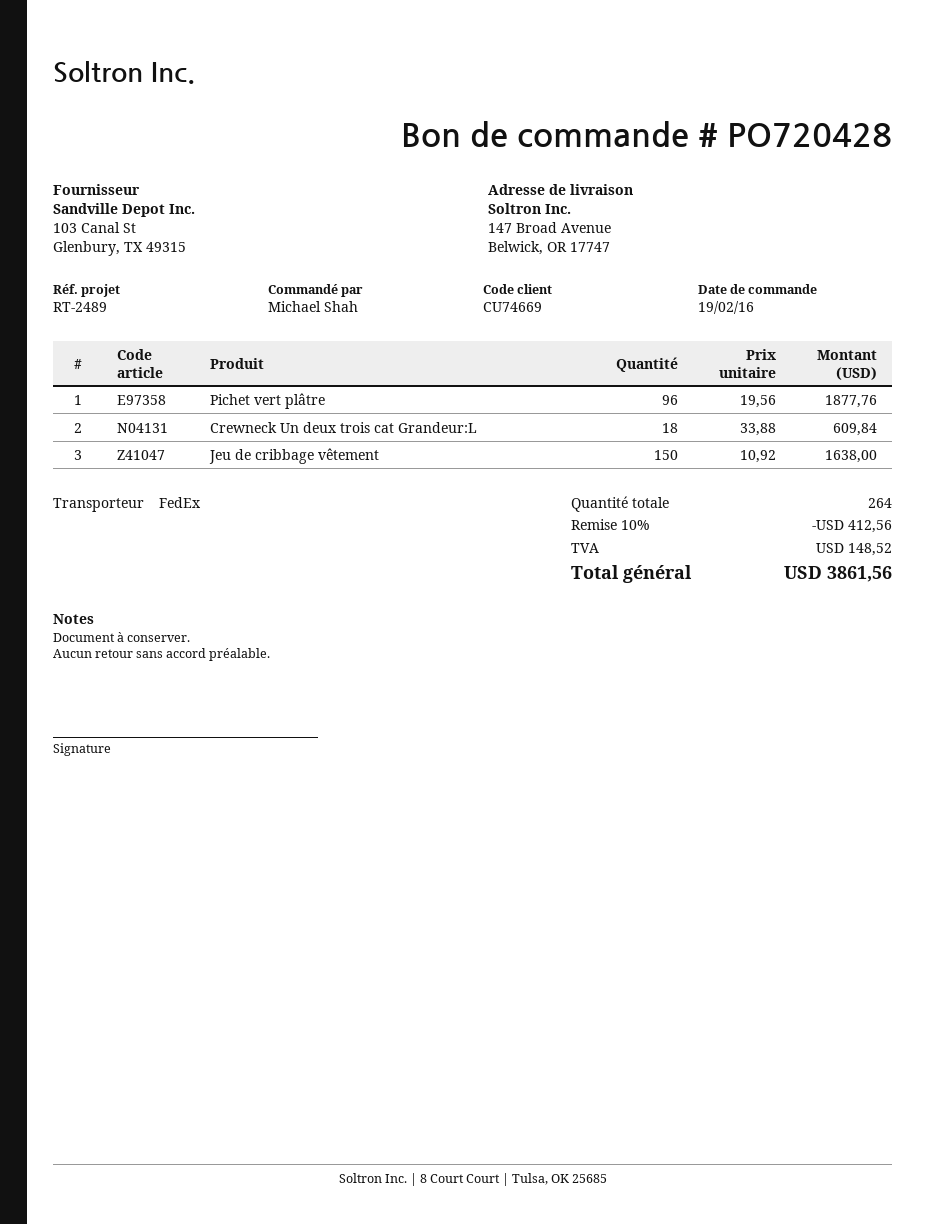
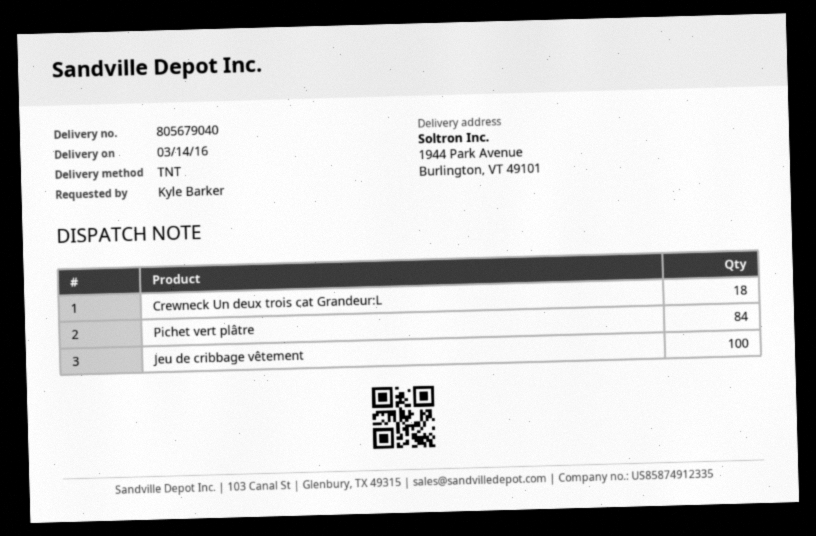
ordered by: Michael Shah -> Kyle Barker
shipping method: FedEx -> TNT
ship to: 147 Broad Avenue, Belwick, OR 17747 -> 1944 Park Avenue, Burlington, VT 49101
Pichet vert plâtre: 96 -> 84
Jeu de cribbage vêtement: 150 -> 100

